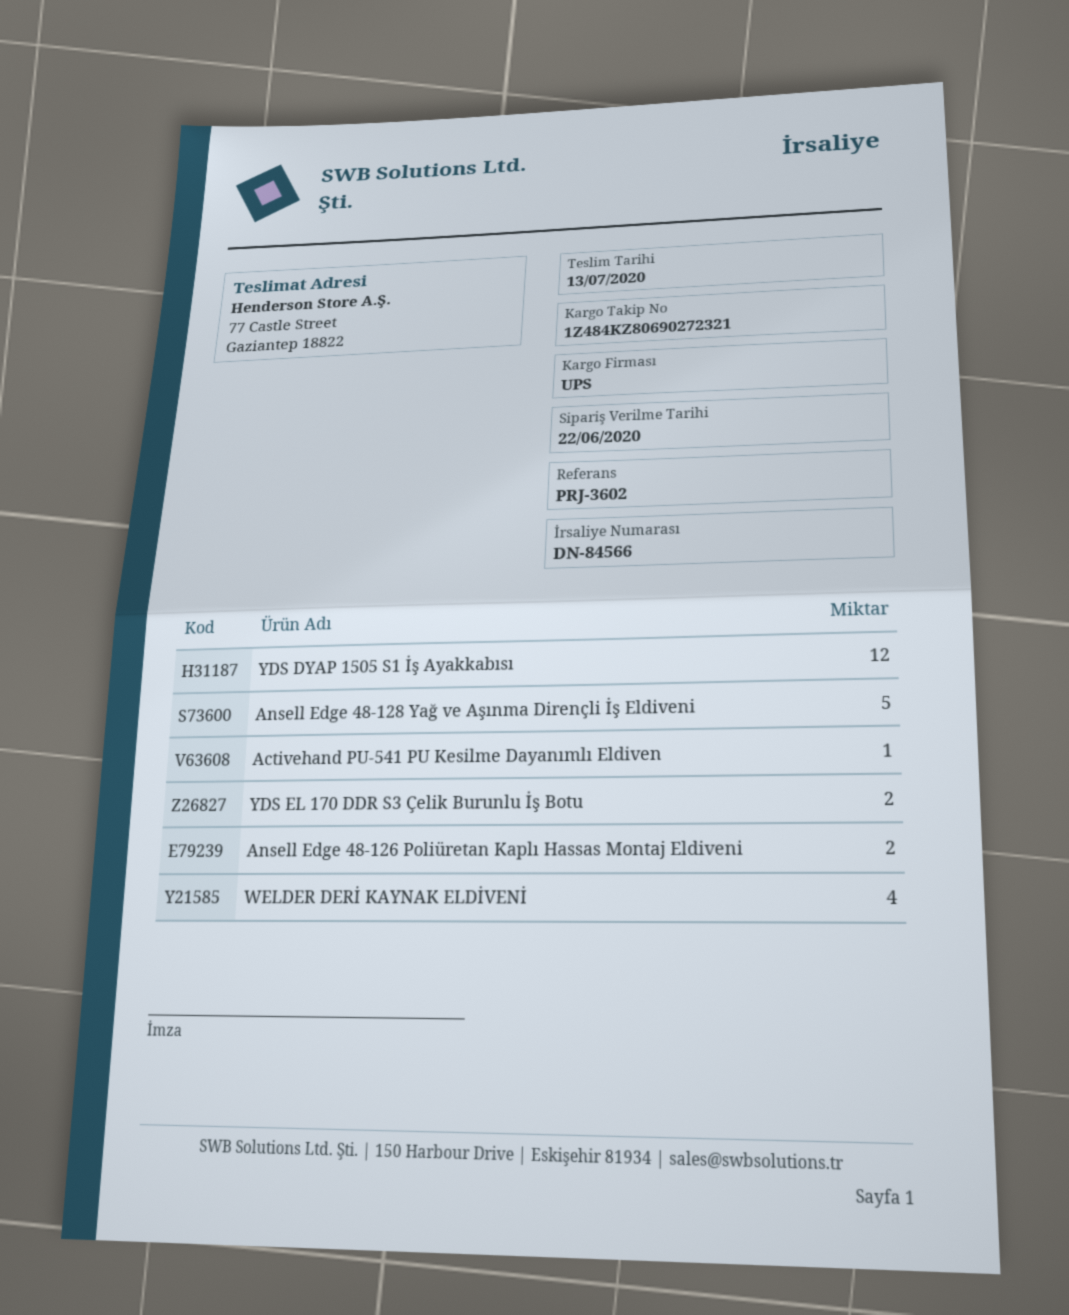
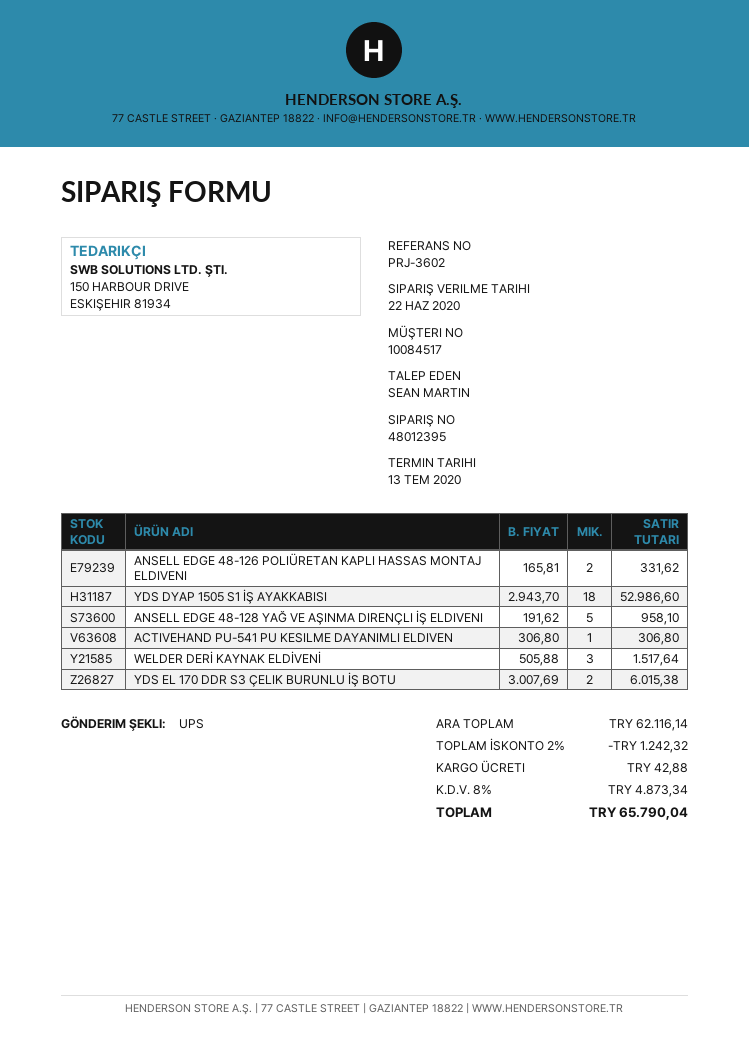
YDS DYAP 1505 S1 İş Ayakkabısı: 12 -> 18
WELDER DERİ KAYNAK ELDİVENİ: 4 -> 3

